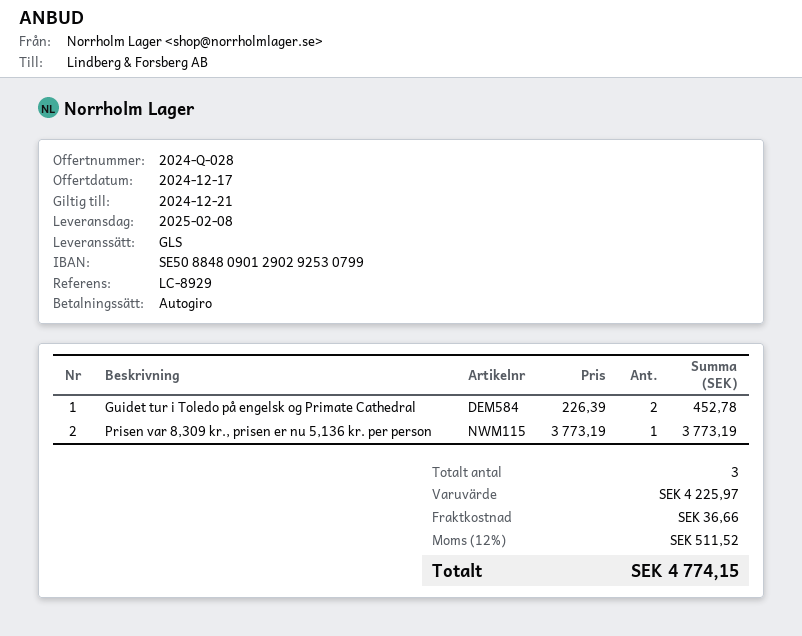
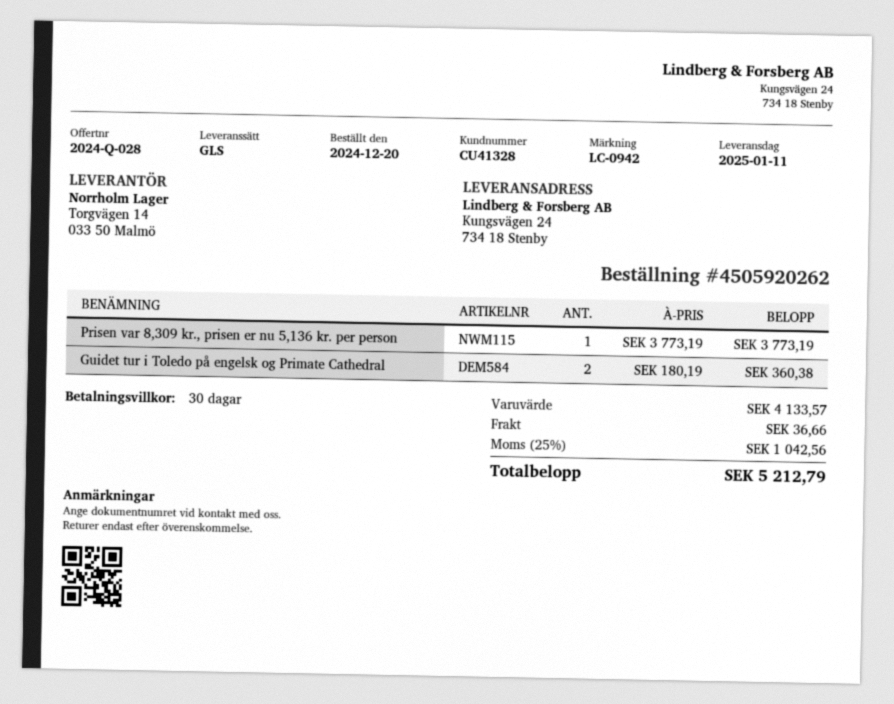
delivery date: 2025-02-08 -> 2025-01-11
reference: LC-8929 -> LC-0942
Guidet tur i Toledo på engelsk og Primate Cathedral: 2 x 226.39 = 452.78 -> 2 x 180.19 = 360.38
subtotal: 4225.97 -> 4133.57
tax: 12% = 511.52 -> 25% = 1042.56
total: 4774.15 -> 5212.79

